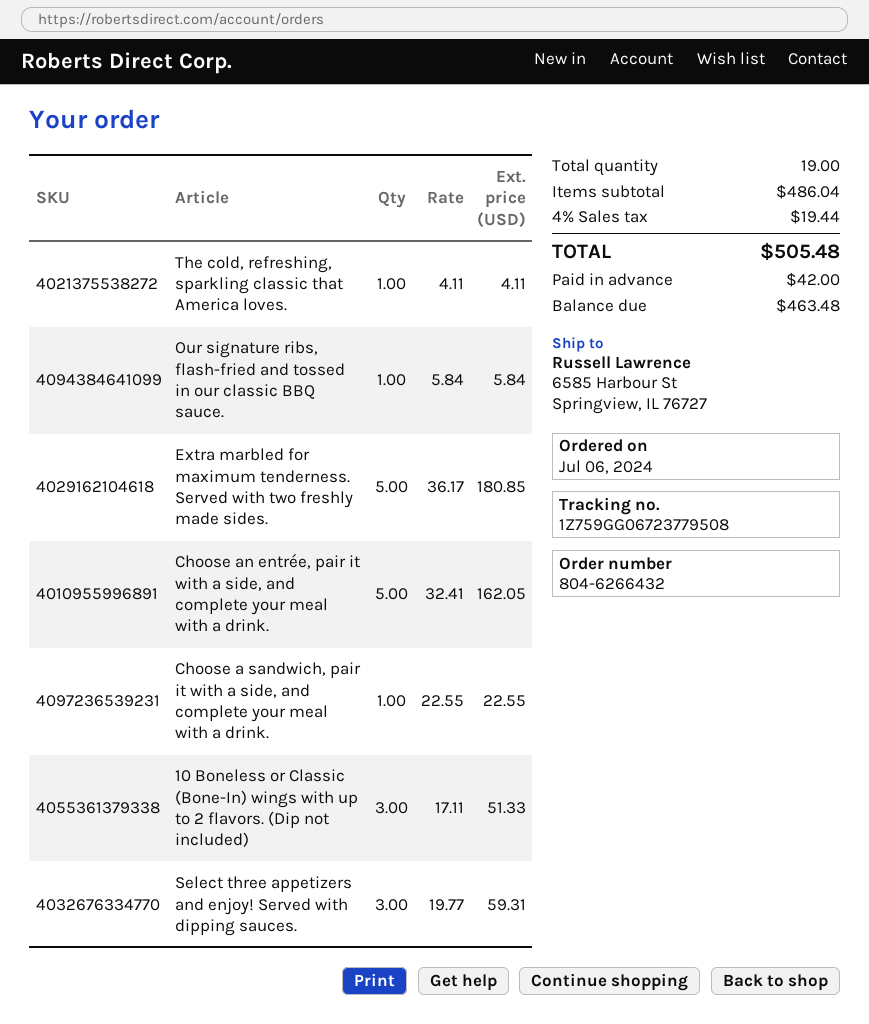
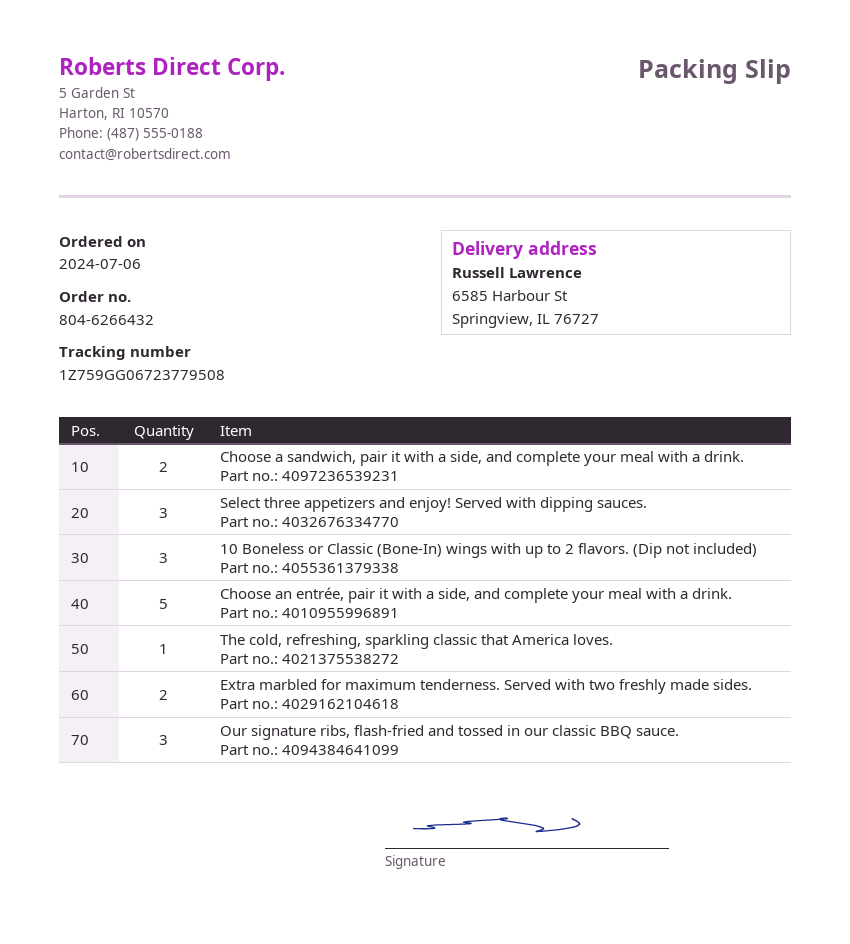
Our signature ribs, flash-fried and tossed in our classic BBQ sauce.: 1 -> 3
Extra marbled for maximum tenderness. Served with two freshly made sides.: 5 -> 2
Choose a sandwich, pair it with a side, and complete your meal with a drink.: 1 -> 2

